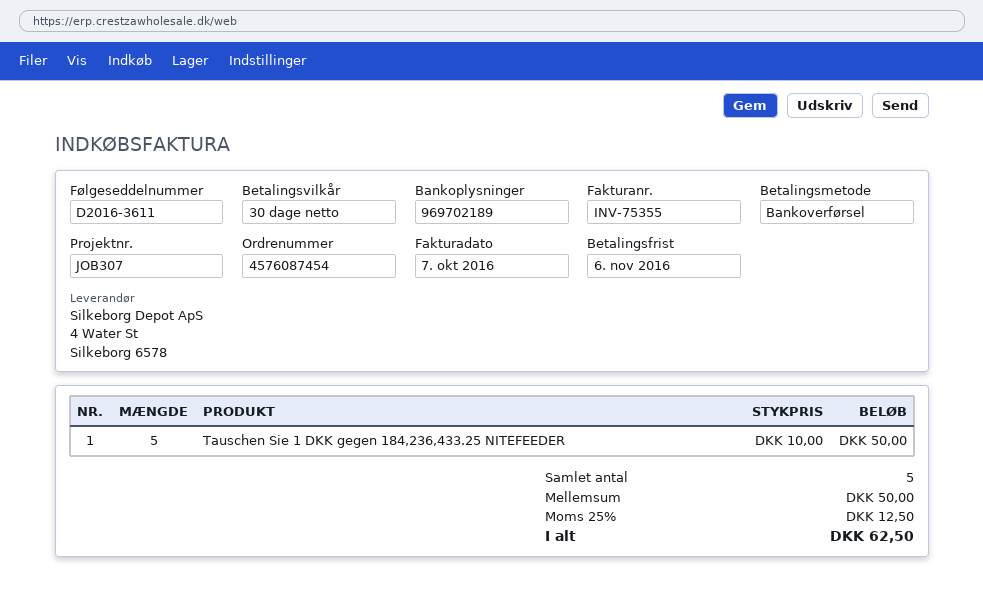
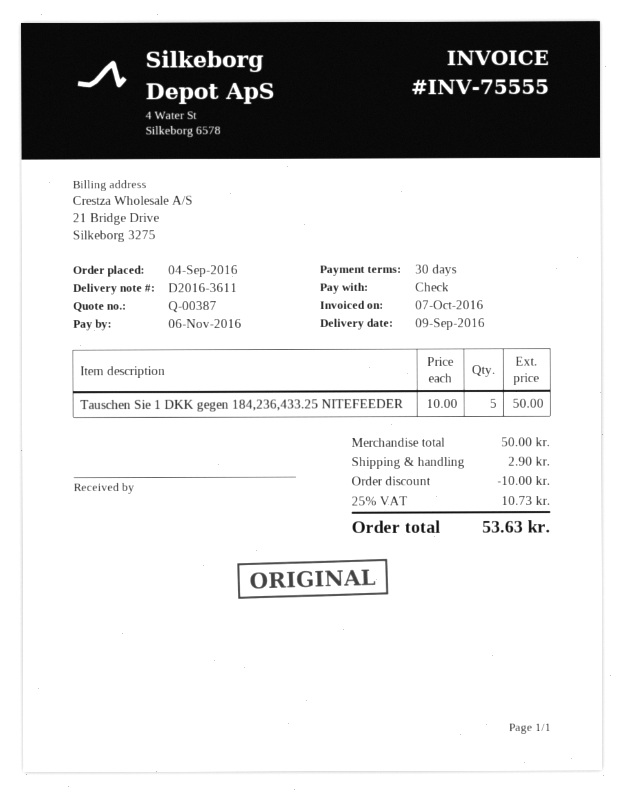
invoice number: INV-75355 -> INV-75555
payment method: bank transfer -> cheque
discount: none -> 10.00
shipping: none -> 2.90
tax: 25% = 12.50 -> 25% = 10.73
total: 62.50 -> 53.63

